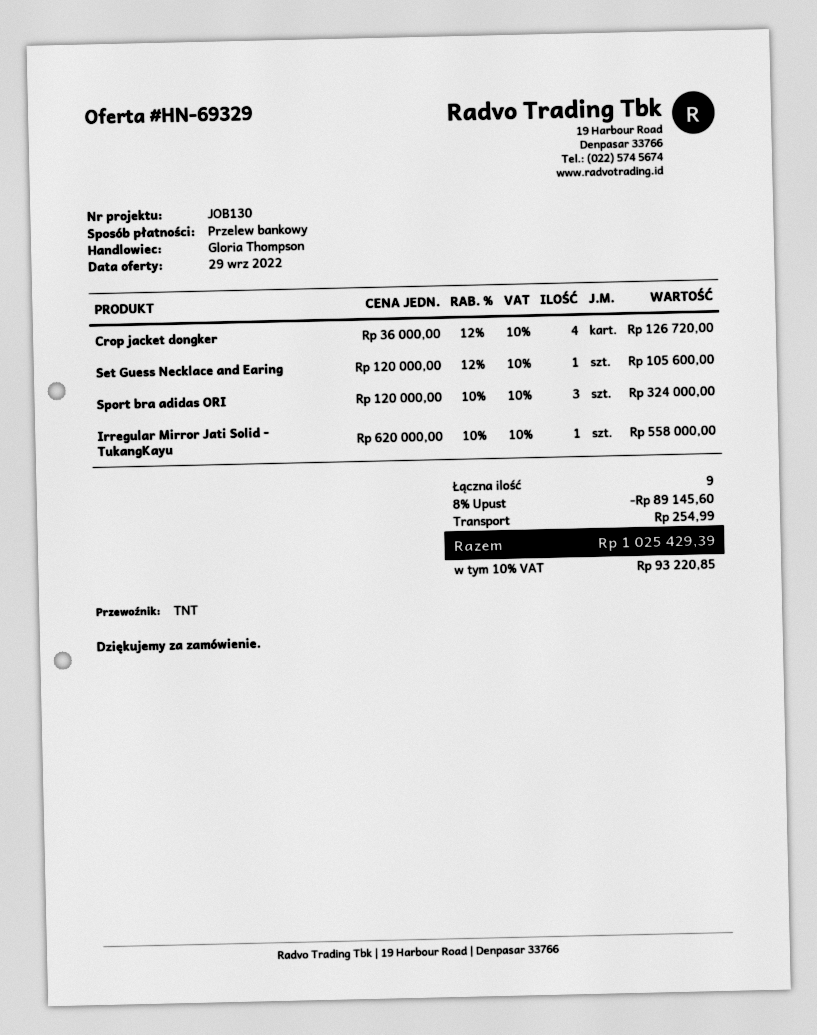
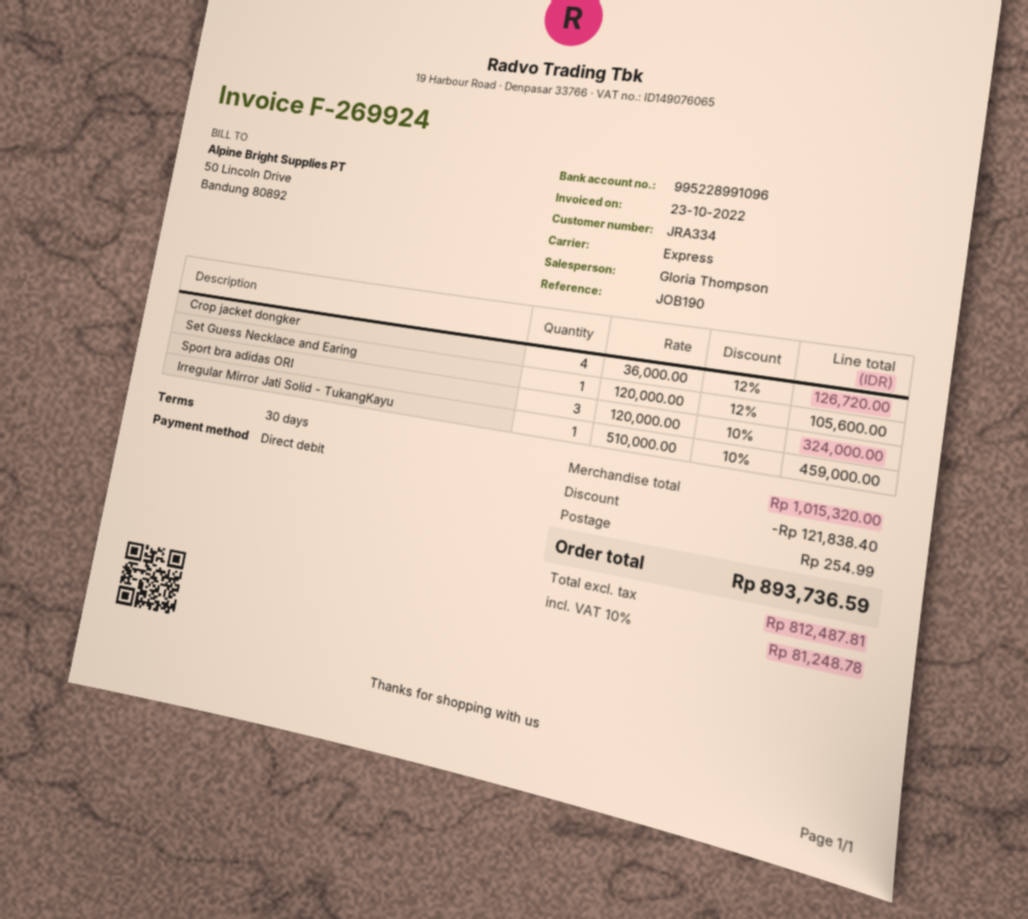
reference: JOB130 -> JOB190
payment method: bank transfer -> direct debit
shipping method: TNT -> express
Irregular Mirror Jati Solid - TukangKayu: 1 x 620000.00 - 10% = 558000.00 -> 1 x 510000.00 - 10% = 459000.00
discount: 89145.60 -> 121838.40
tax: 10% = 93220.85 -> 10% = 81248.78
total: 1025429.39 -> 893736.59

